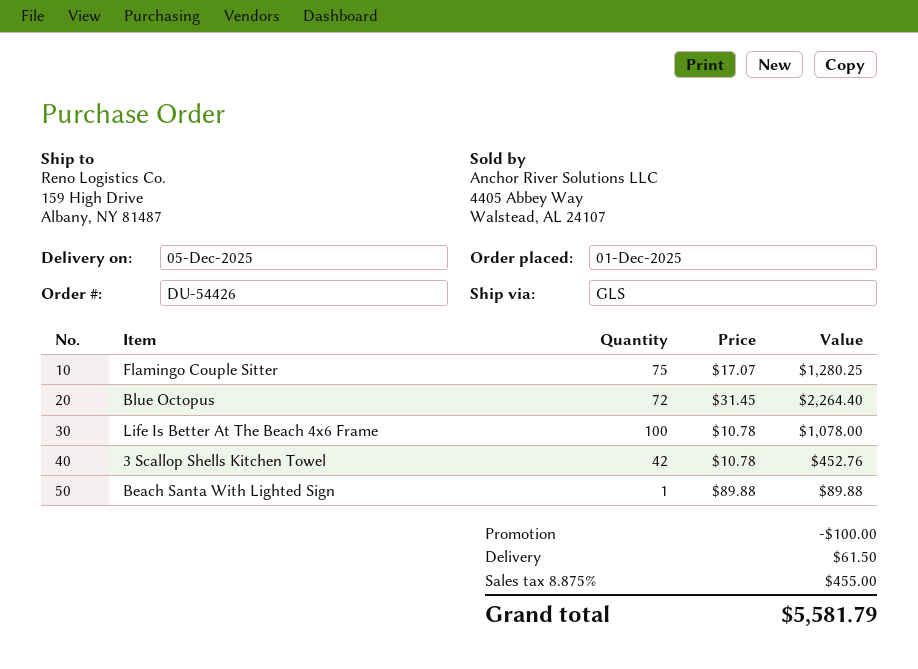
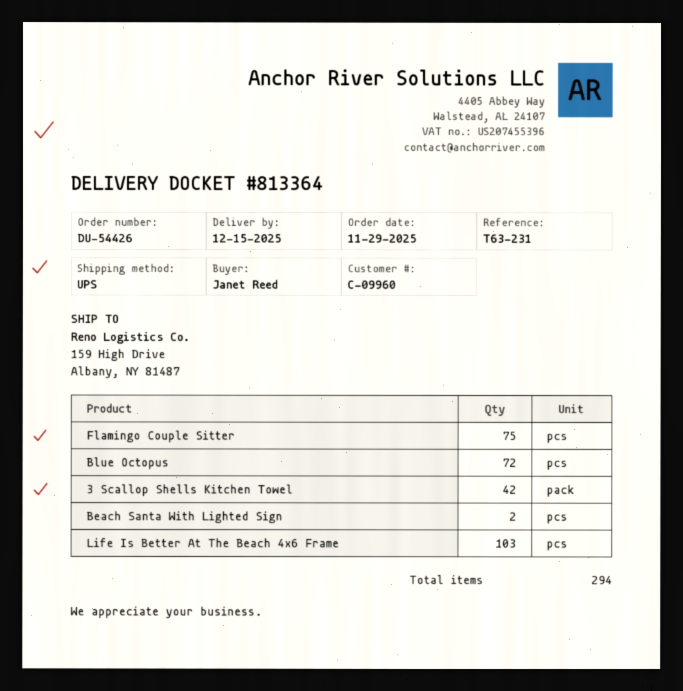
order date: 2025-12-01 -> 2025-11-29
delivery date: 2025-12-05 -> 2025-12-15
shipping method: GLS -> UPS
Life Is Better At The Beach 4x6 Frame: 100 -> 103
Beach Santa With Lighted Sign: 1 -> 2

